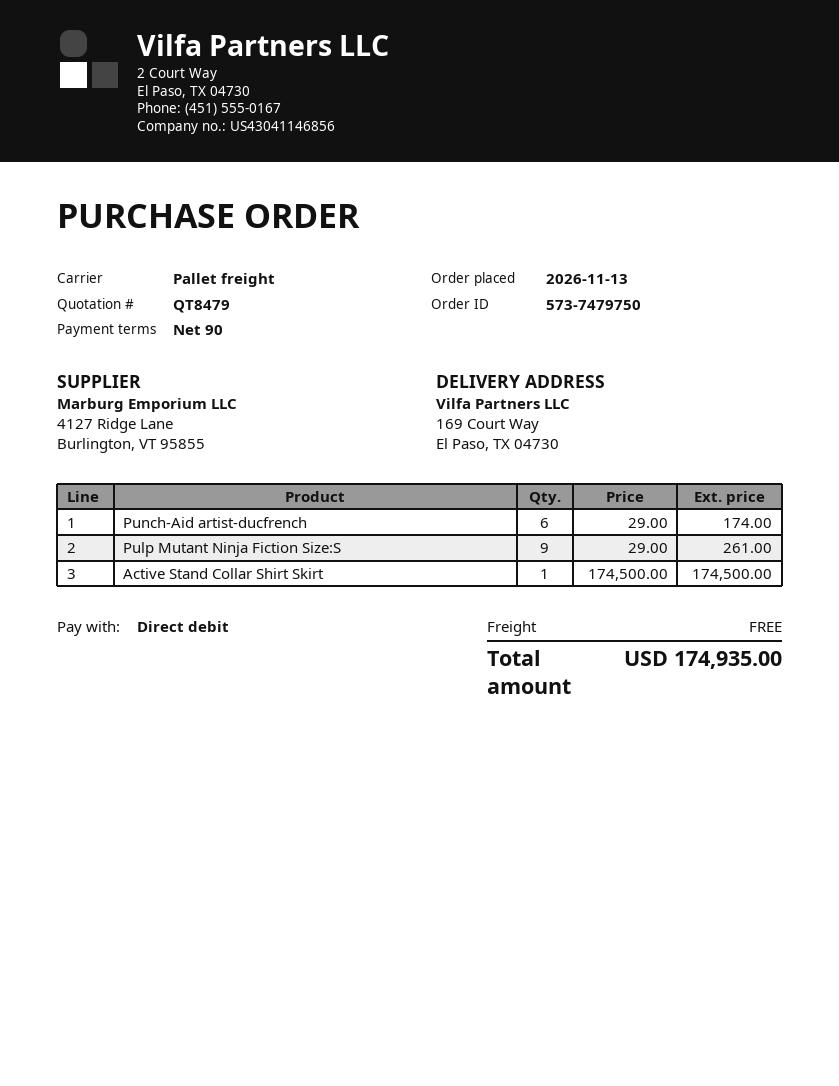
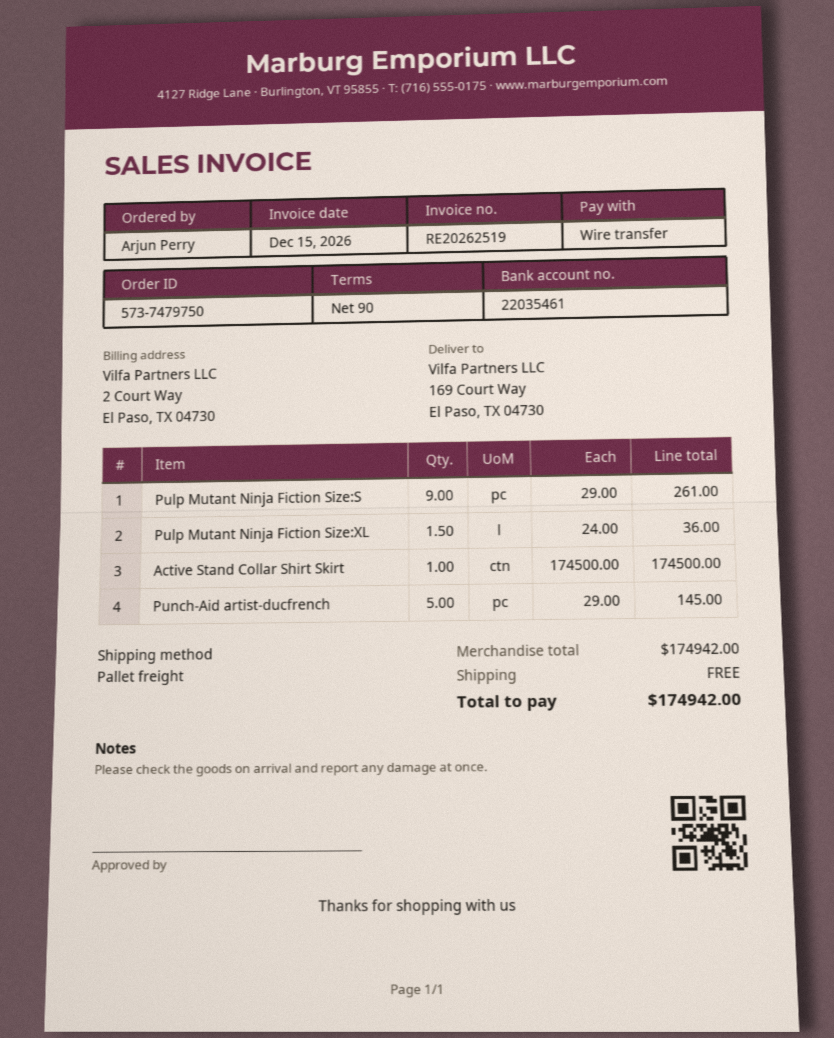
payment method: direct debit -> bank transfer
Punch-Aid artist-ducfrench: 6 x 29.00 = 174.00 -> 5 x 29.00 = 145.00
Pulp Mutant Ninja Fiction Size:XL: none -> 1.5 x 24.00 = 36.00
total: 174935.00 -> 174942.00

